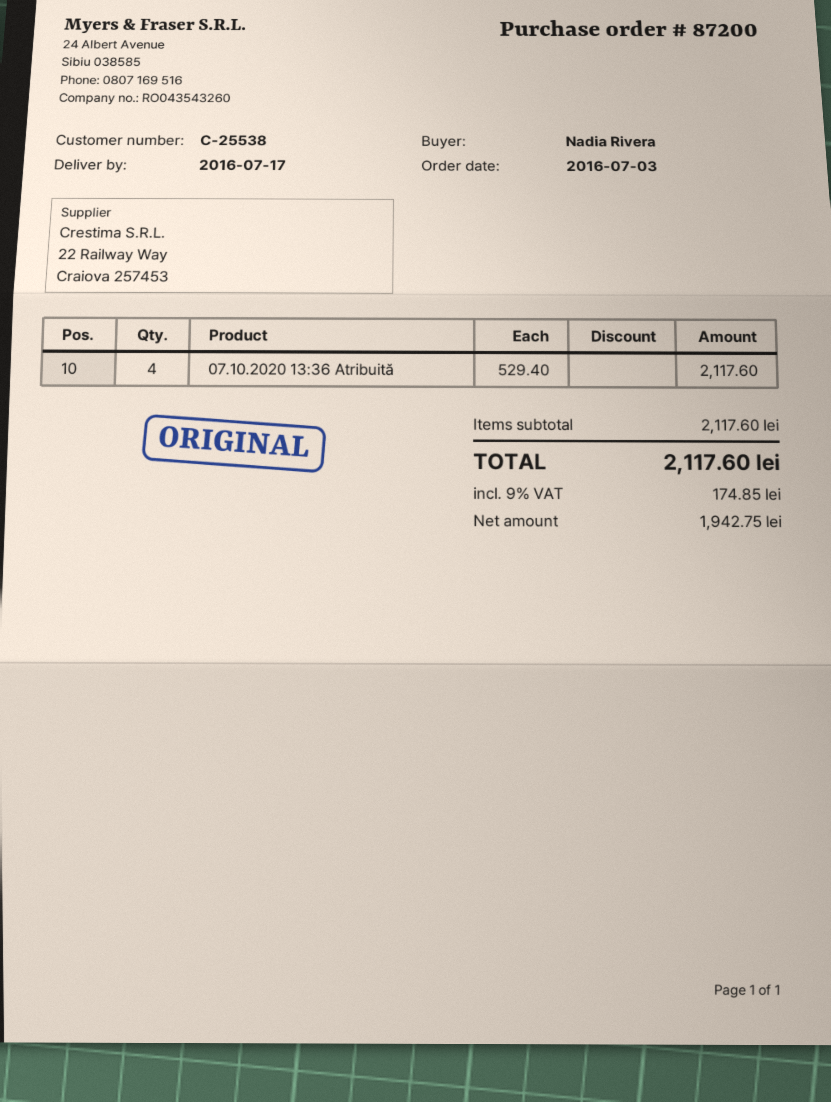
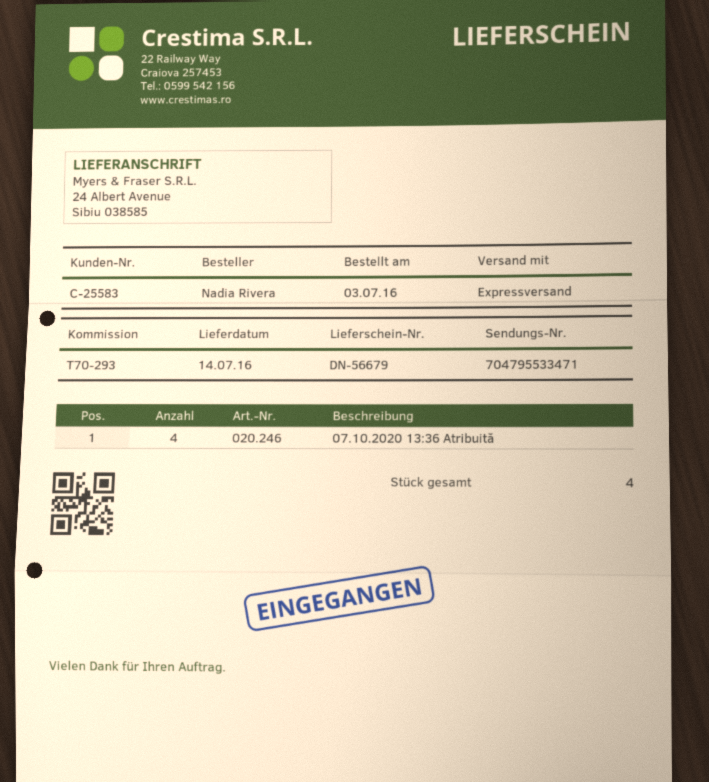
delivery date: 2016-07-17 -> 2016-07-14
customer number: C-25538 -> C-25583

